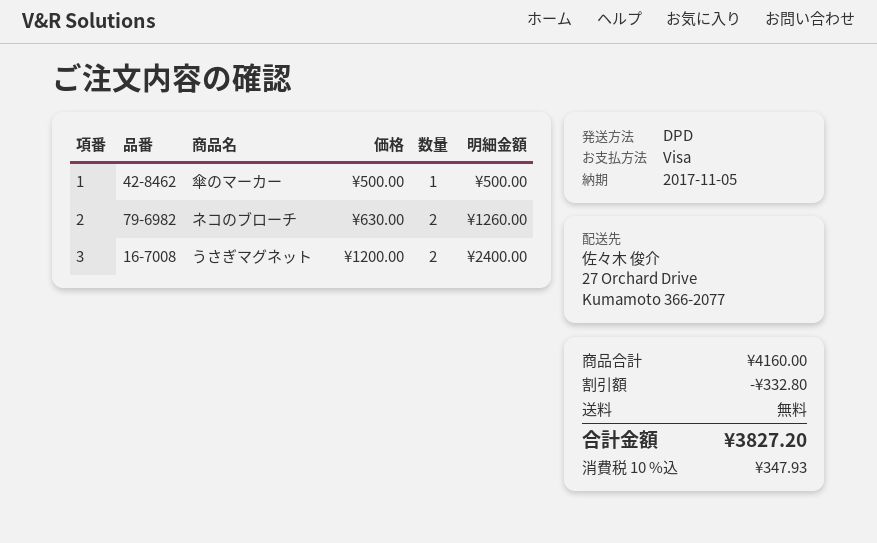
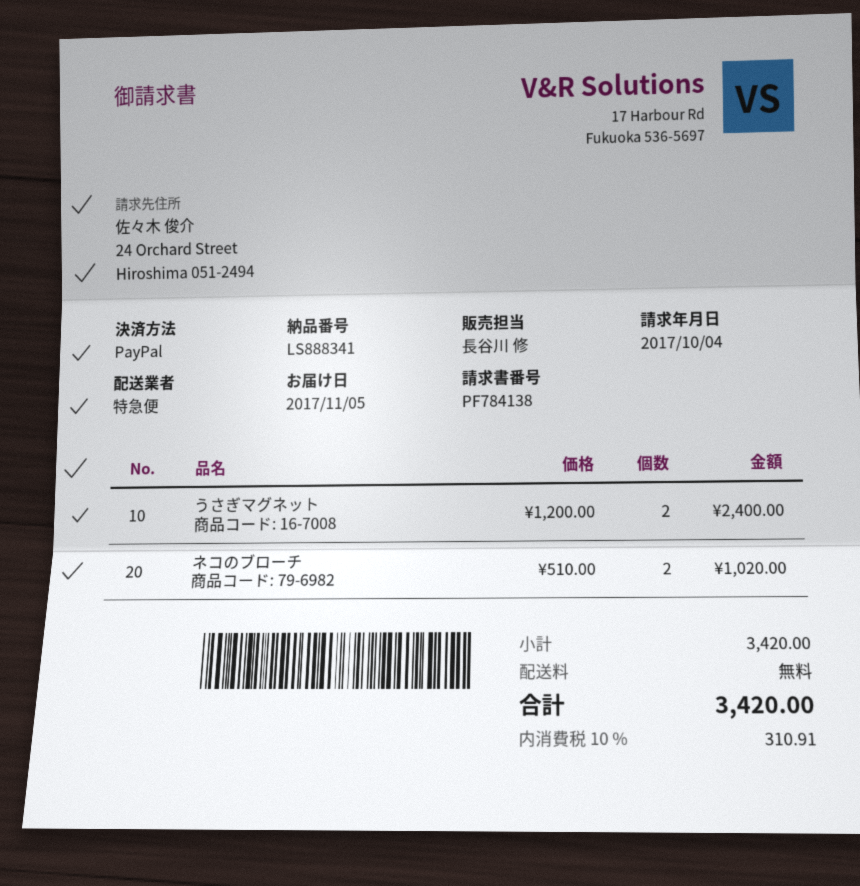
payment method: Visa -> PayPal
shipping method: DPD -> express
傘のマーカー: 1 x 500.00 = 500.00 -> none
ネコのブローチ: 2 x 630.00 = 1260.00 -> 2 x 510.00 = 1020.00
subtotal: 4160.00 -> 3420.00
discount: 332.80 -> none
tax: 10% = 347.93 -> 10% = 310.91
total: 3827.20 -> 3420.00

